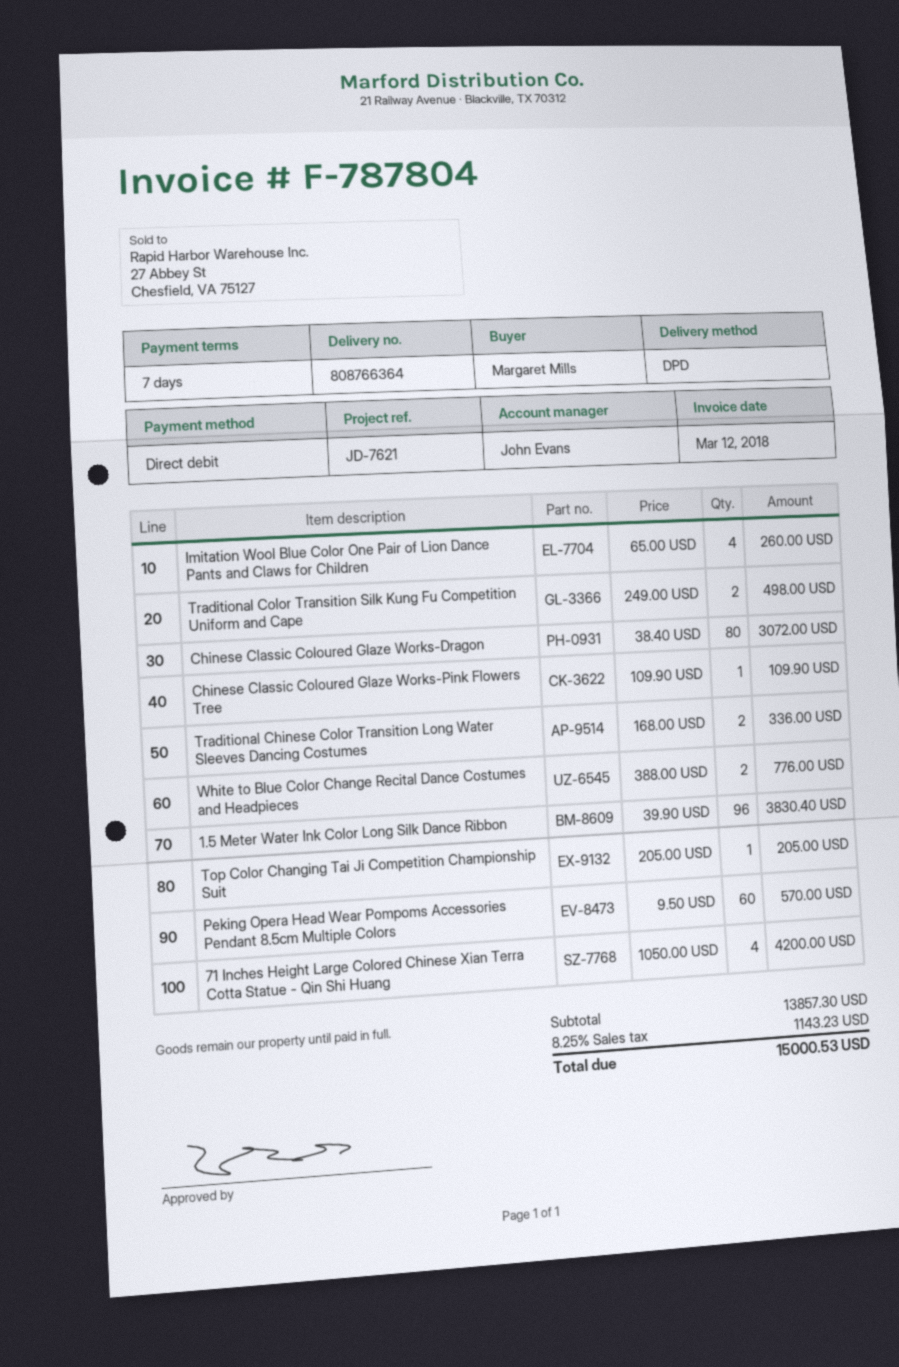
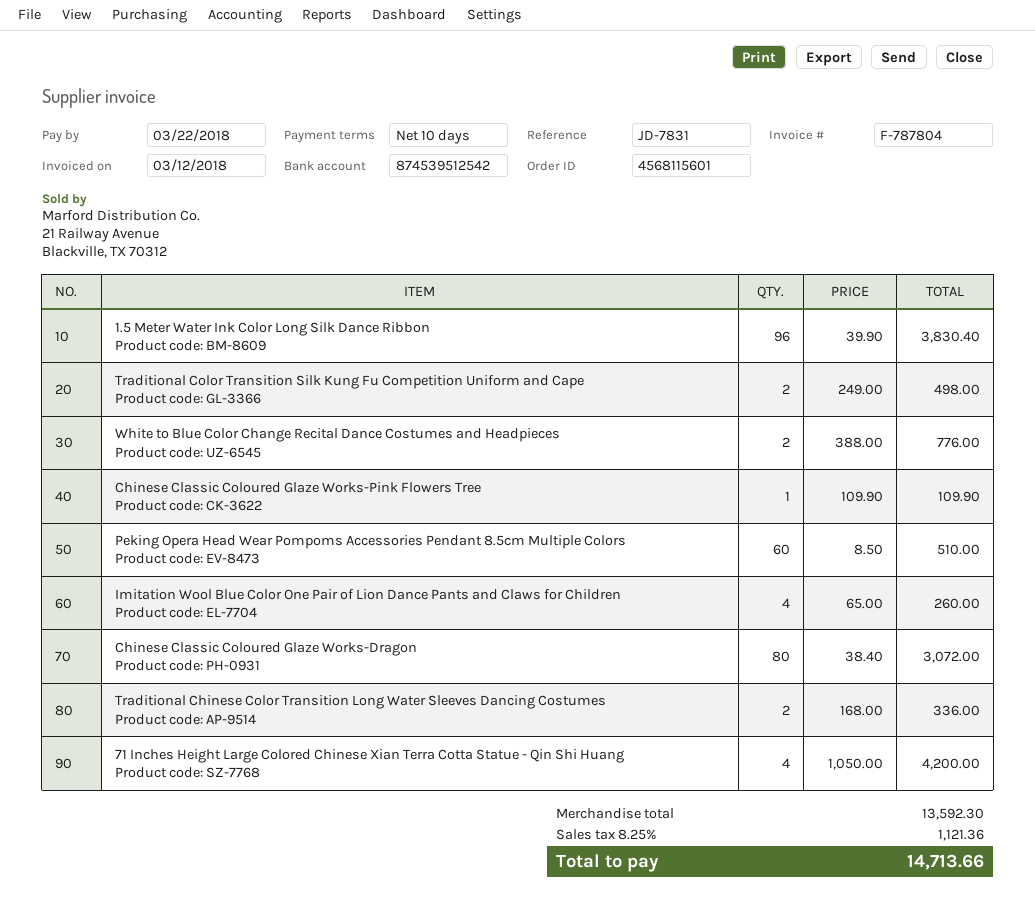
payment terms: 7 days -> 10 days
reference: JD-7621 -> JD-7831
Top Color Changing Tai Ji Competition Championship Suit: 1 x 205.00 = 205.00 -> none
Peking Opera Head Wear Pompoms Accessories Pendant 8.5cm Multiple Colors: 60 x 9.50 = 570.00 -> 60 x 8.50 = 510.00
subtotal: 13857.30 -> 13592.30
tax: 8.25% = 1143.23 -> 8.25% = 1121.36
total: 15000.53 -> 14713.66

